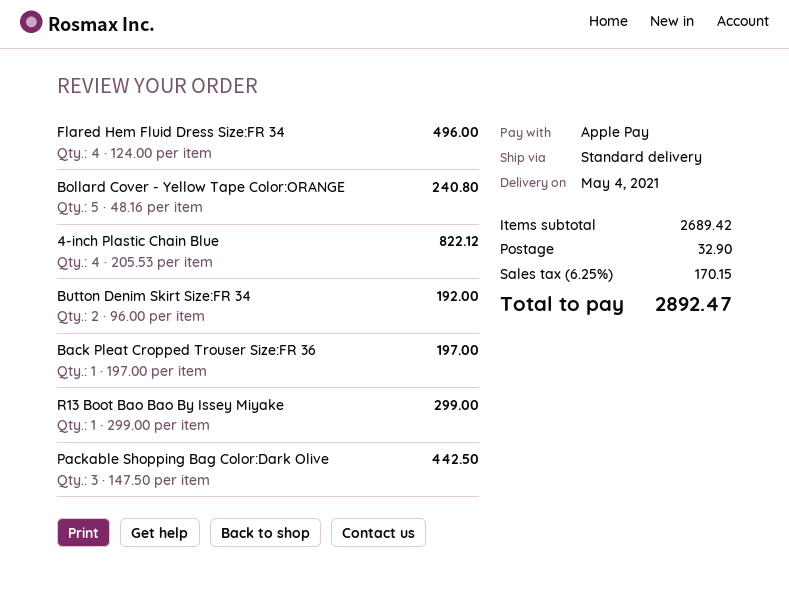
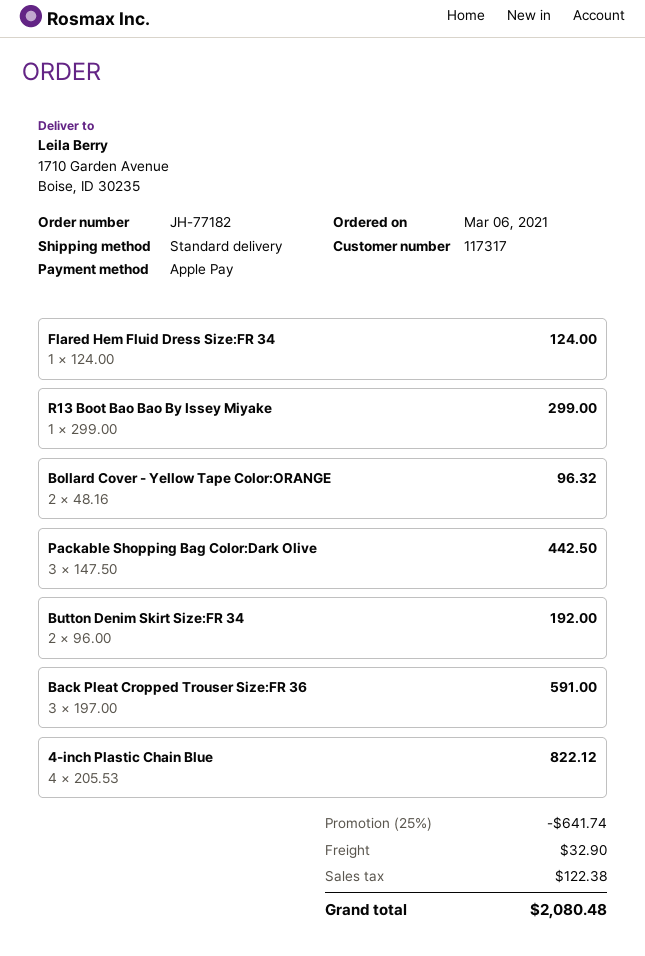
Flared Hem Fluid Dress Size:FR 34: 4 x 124.00 = 496.00 -> 1 x 124.00 = 124.00
Bollard Cover - Yellow Tape Color:ORANGE: 5 x 48.16 = 240.80 -> 2 x 48.16 = 96.32
Back Pleat Cropped Trouser Size:FR 36: 1 x 197.00 = 197.00 -> 3 x 197.00 = 591.00
discount: none -> 25% = 641.74
tax: 170.15 -> 122.38
total: 2892.47 -> 2080.48

